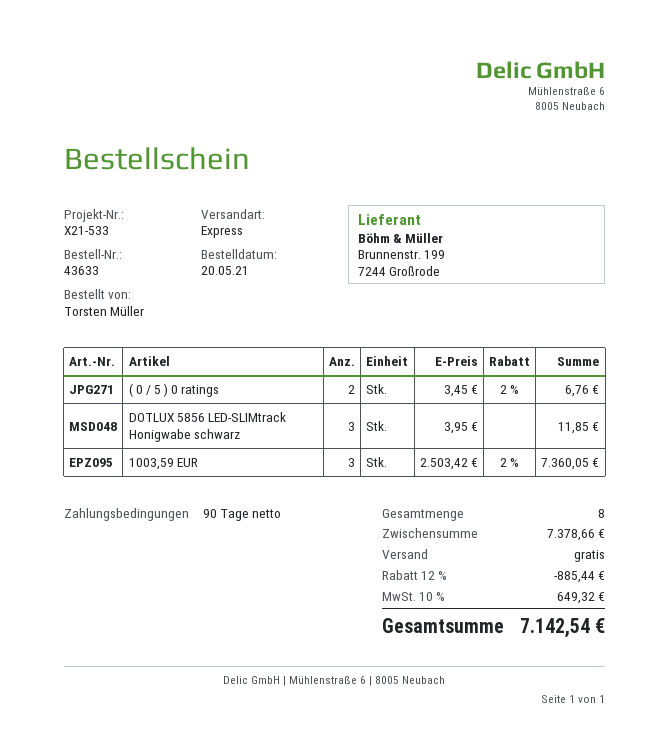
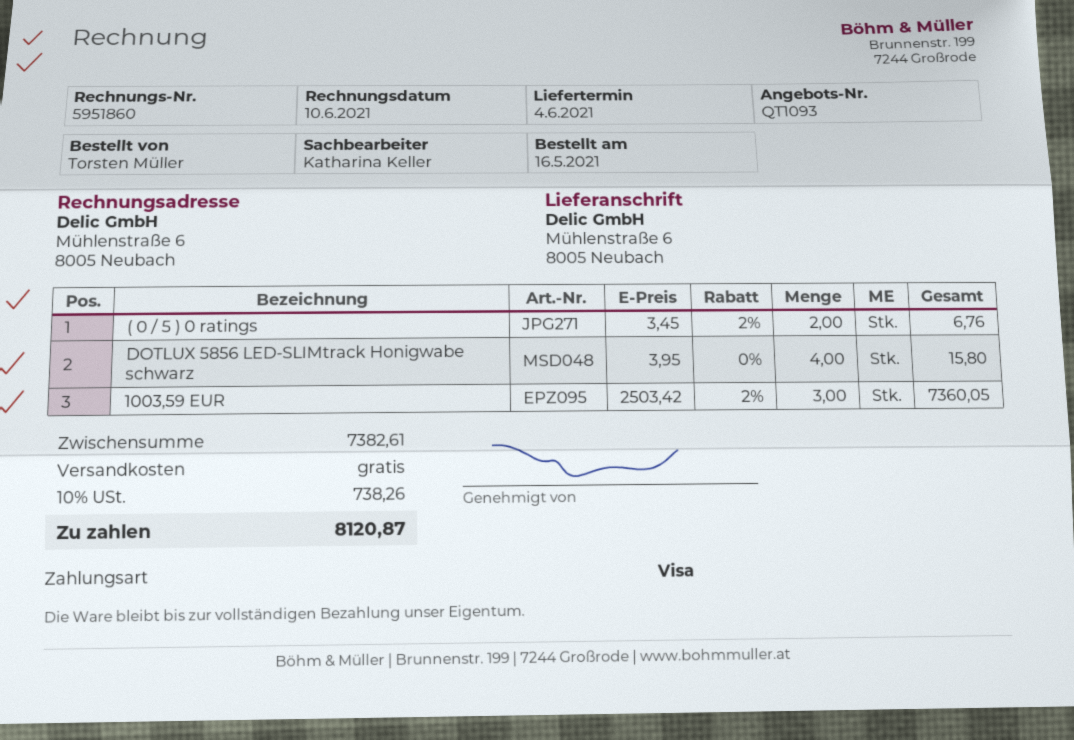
order date: 2021-05-20 -> 2021-05-16
DOTLUX 5856 LED-SLIMtrack Honigwabe schwarz: 3 x 3.95 = 11.85 -> 4 x 3.95 = 15.80
subtotal: 7378.66 -> 7382.61
discount: 12% = 885.44 -> none
tax: 10% = 649.32 -> 10% = 738.26
total: 7142.54 -> 8120.87

